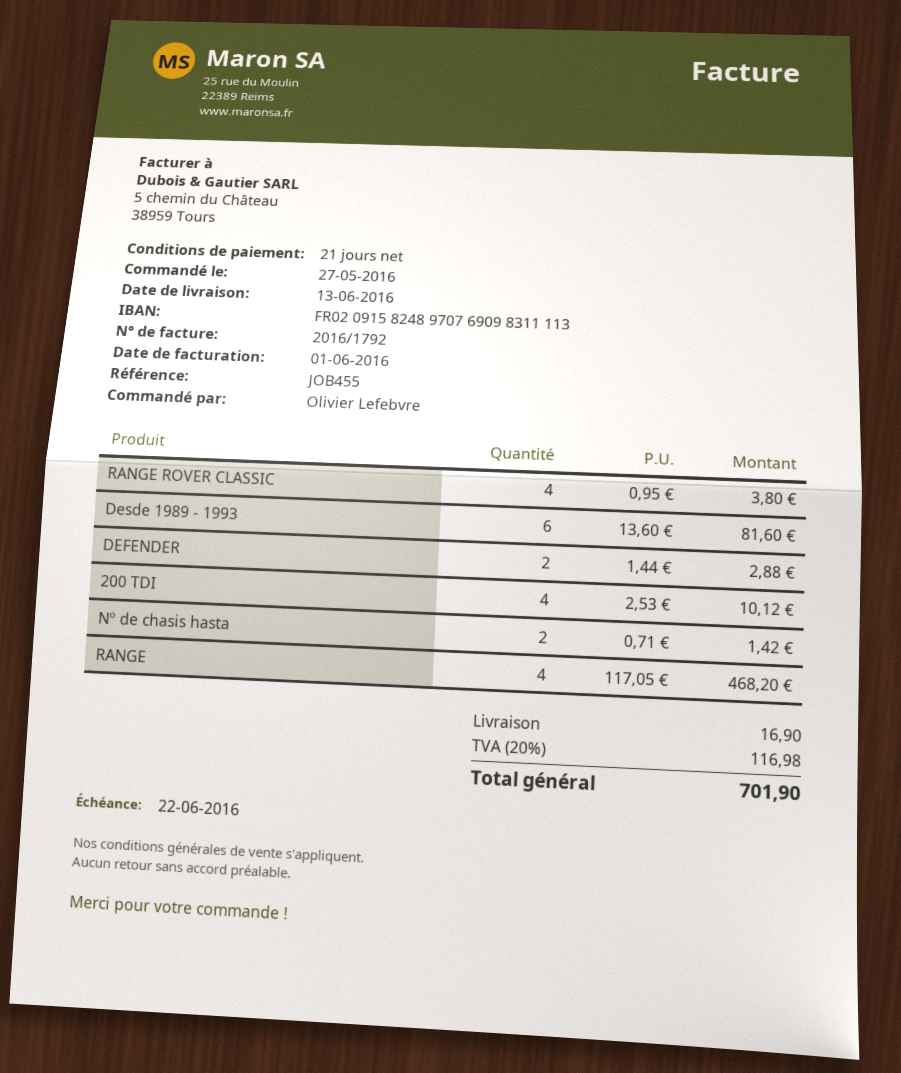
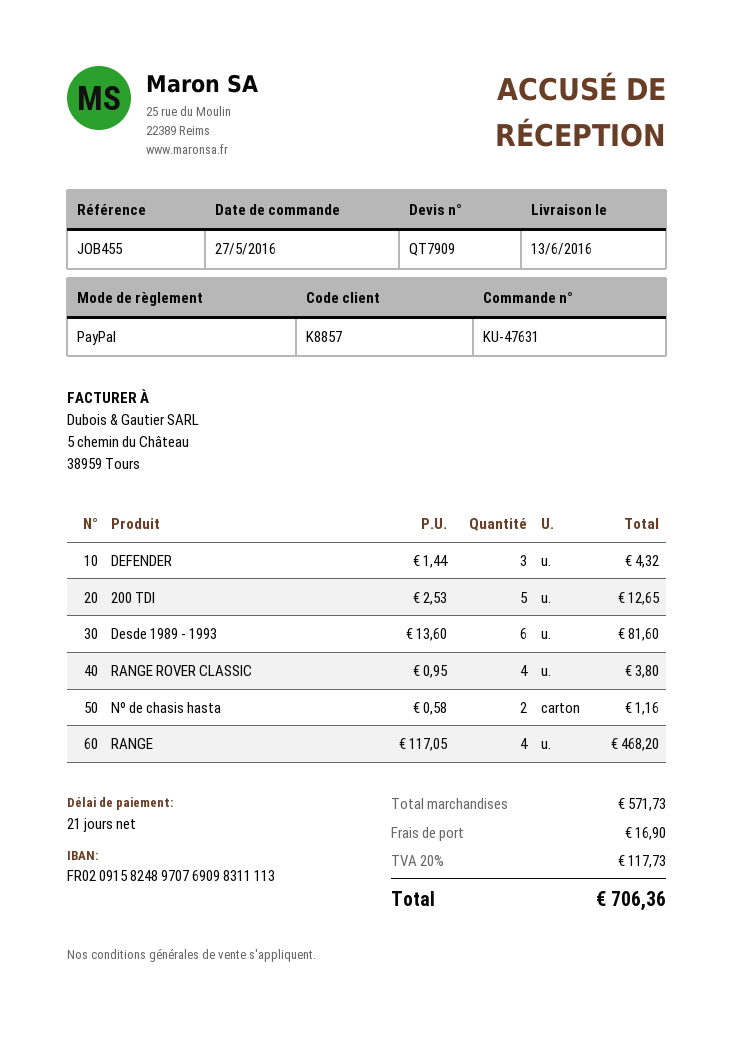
DEFENDER: 2 x 1.44 = 2.88 -> 3 x 1.44 = 4.32
200 TDI: 4 x 2.53 = 10.12 -> 5 x 2.53 = 12.65
Nº de chasis hasta: 2 x 0.71 = 1.42 -> 2 x 0.58 = 1.16
tax: 20% = 116.98 -> 20% = 117.73
total: 701.90 -> 706.36

